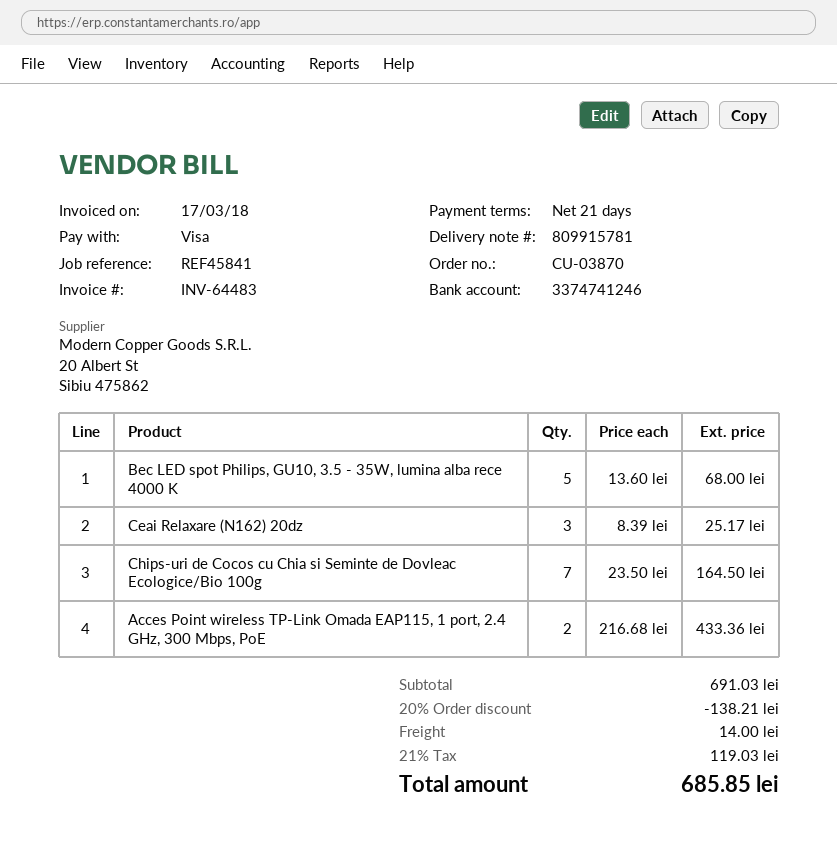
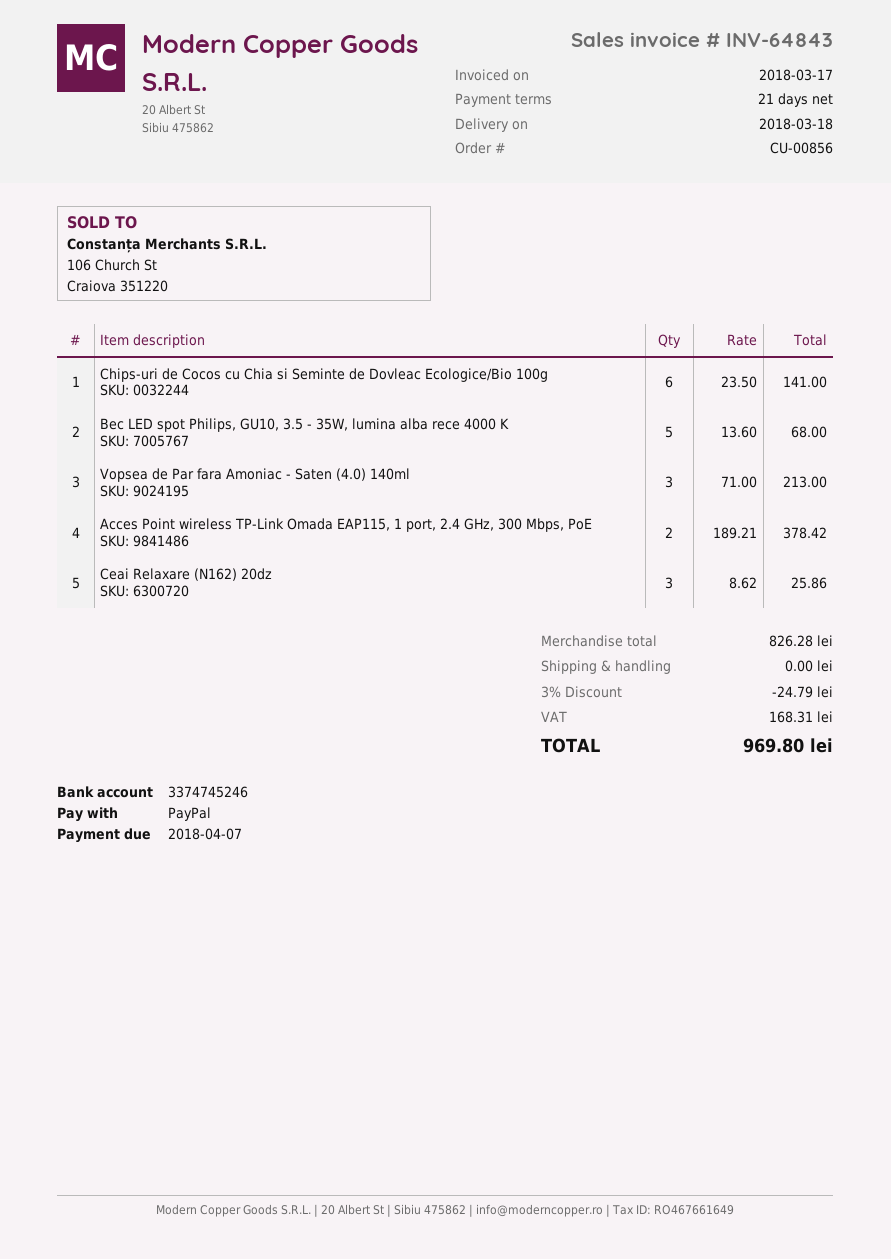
order number: CU-03870 -> CU-00856
invoice number: INV-64483 -> INV-64843
payment method: Visa -> PayPal
bank account: 3374741246 -> 3374745246
Ceai Relaxare (N162) 20dz: 3 x 8.39 = 25.17 -> 3 x 8.62 = 25.86
Chips-uri de Cocos cu Chia si Seminte de Dovleac Ecologice/Bio 100g: 7 x 23.50 = 164.50 -> 6 x 23.50 = 141.00
Acces Point wireless TP-Link Omada EAP115, 1 port, 2.4 GHz, 300 Mbps, PoE: 2 x 216.68 = 433.36 -> 2 x 189.21 = 378.42
Vopsea de Par fara Amoniac - Saten (4.0) 140ml: none -> 3 x 71.00 = 213.00
subtotal: 691.03 -> 826.28
discount: 20% = 138.21 -> 3% = 24.79
shipping: 14.00 -> 0.00
tax: 119.03 -> 168.31
total: 685.85 -> 969.80

